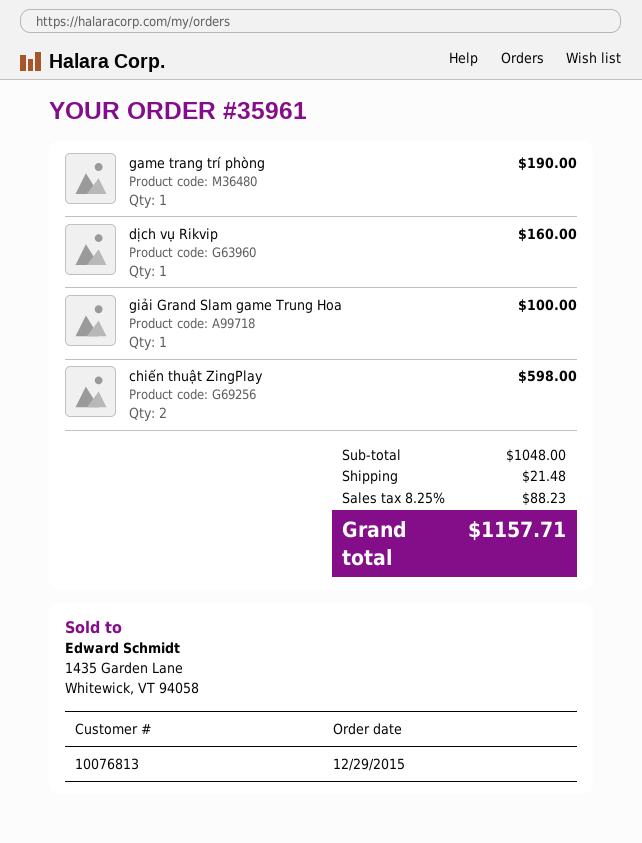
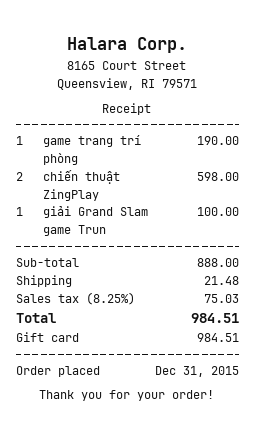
order date: 2015-12-29 -> 2015-12-31
dịch vụ Rikvip: 1 for 160.00 -> none
subtotal: 1048.00 -> 888.00
tax: 8.25% = 88.23 -> 8.25% = 75.03
total: 1157.71 -> 984.51

